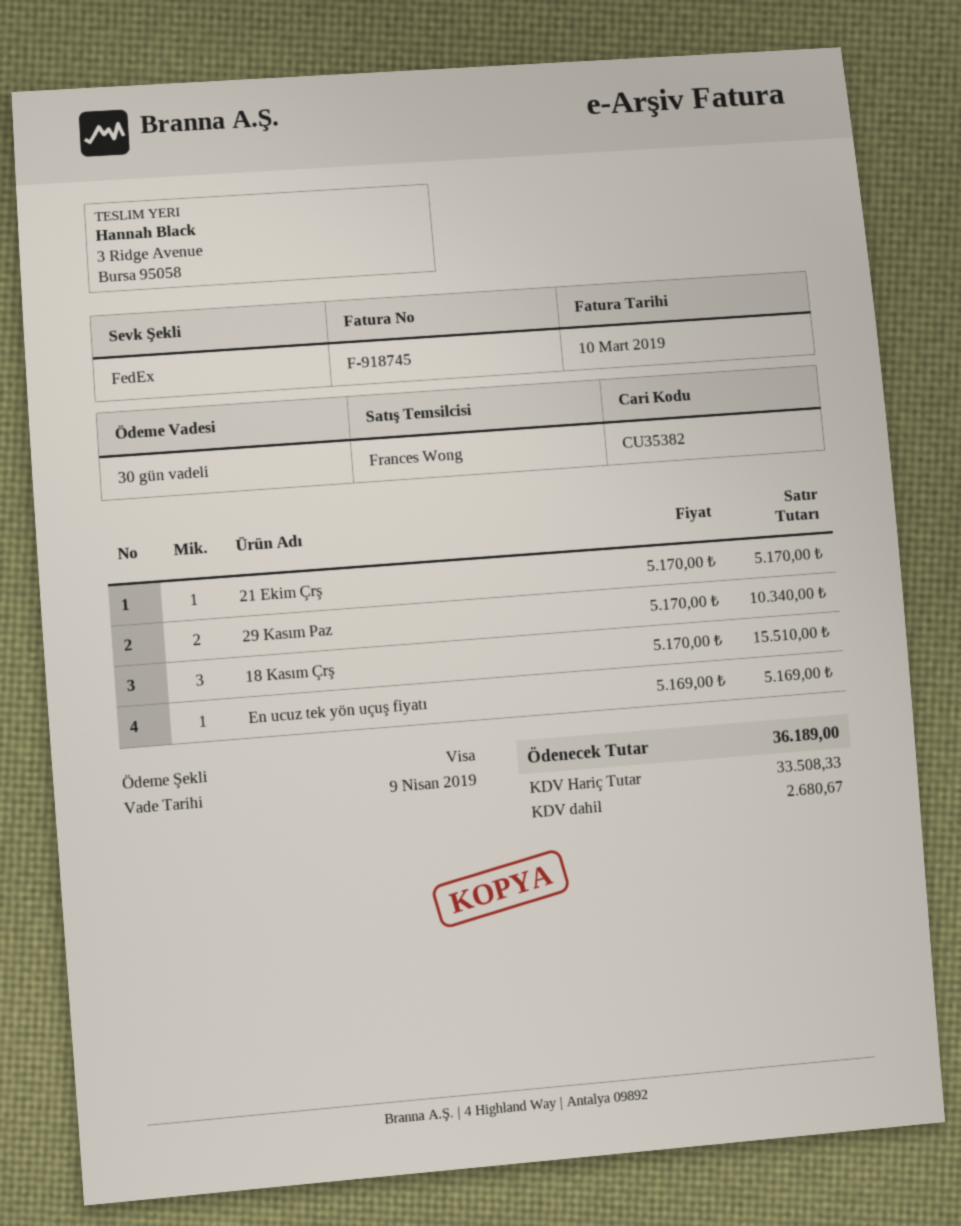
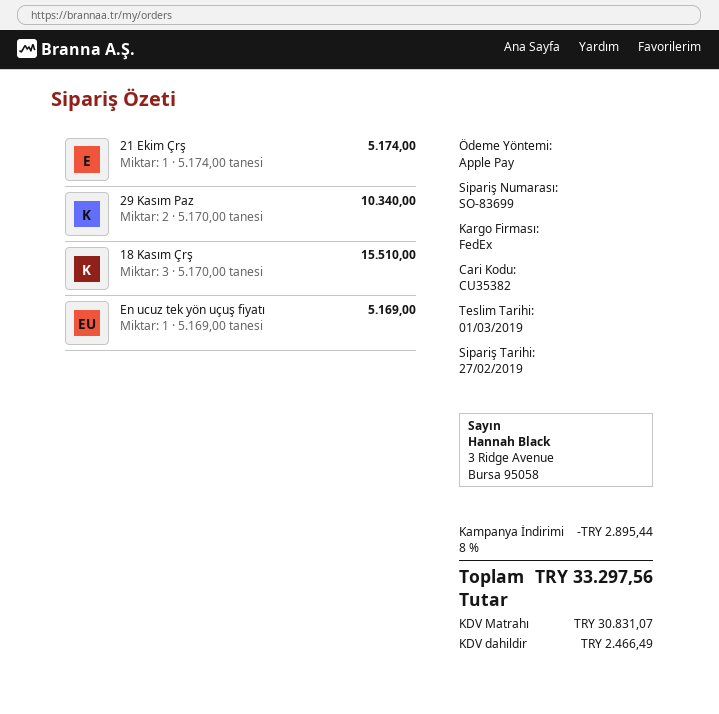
payment method: Visa -> Apple Pay
21 Ekim Çrş: 1 x 5170.00 = 5170.00 -> 1 x 5174.00 = 5174.00
discount: none -> 8% = 2895.44
net: 33508.33 -> 30831.07
tax: 2680.67 -> 2466.49
total: 36189.00 -> 33297.56

